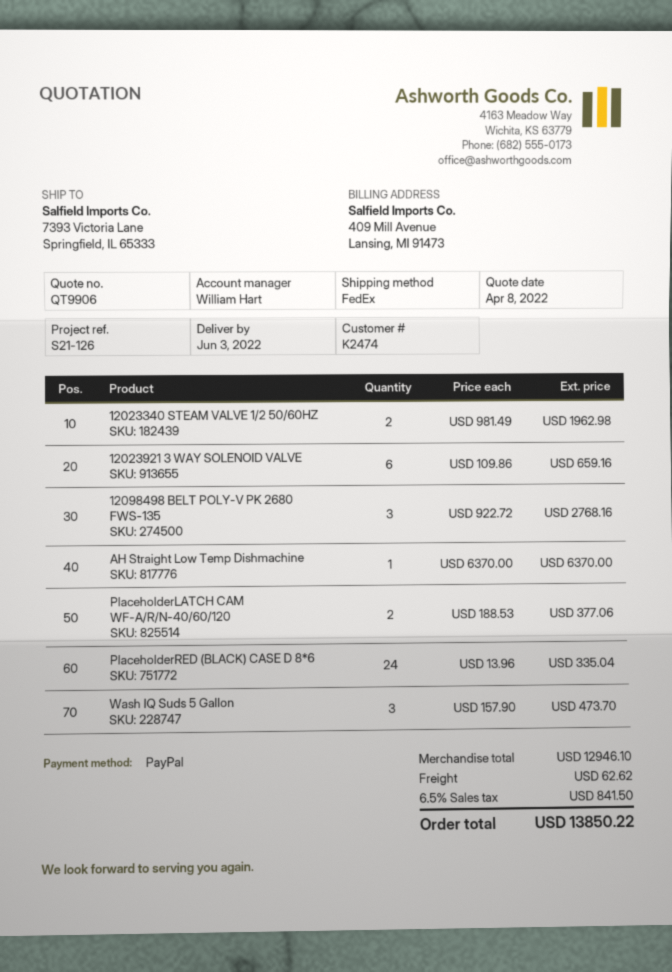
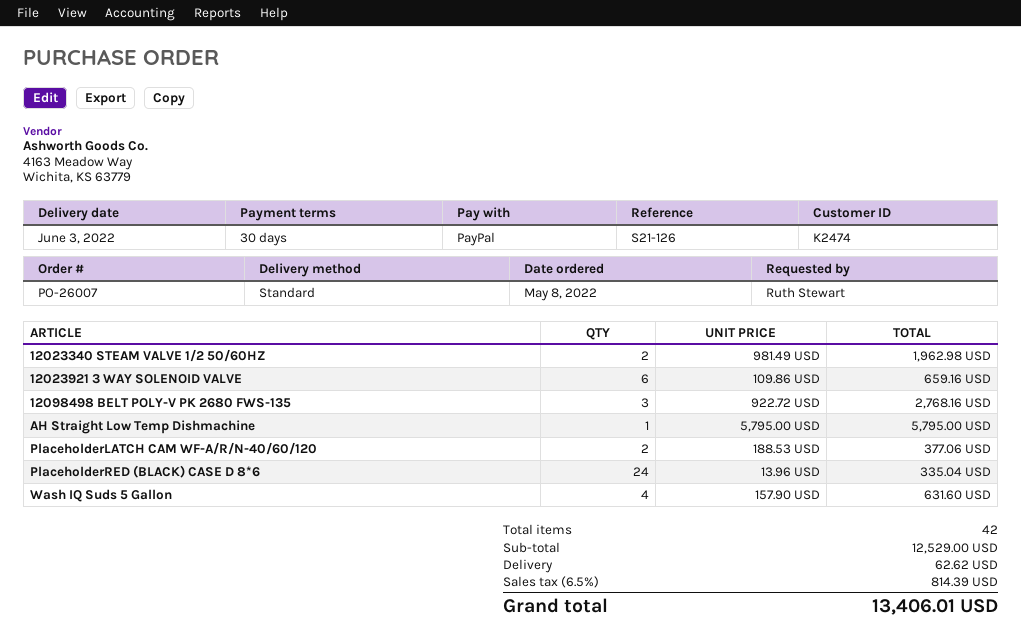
shipping method: FedEx -> standard
AH Straight Low Temp Dishmachine: 1 x 6370.00 = 6370.00 -> 1 x 5795.00 = 5795.00
Wash IQ Suds 5 Gallon: 3 x 157.90 = 473.70 -> 4 x 157.90 = 631.60
subtotal: 12946.10 -> 12529.00
tax: 6.5% = 841.50 -> 6.5% = 814.39
total: 13850.22 -> 13406.01

